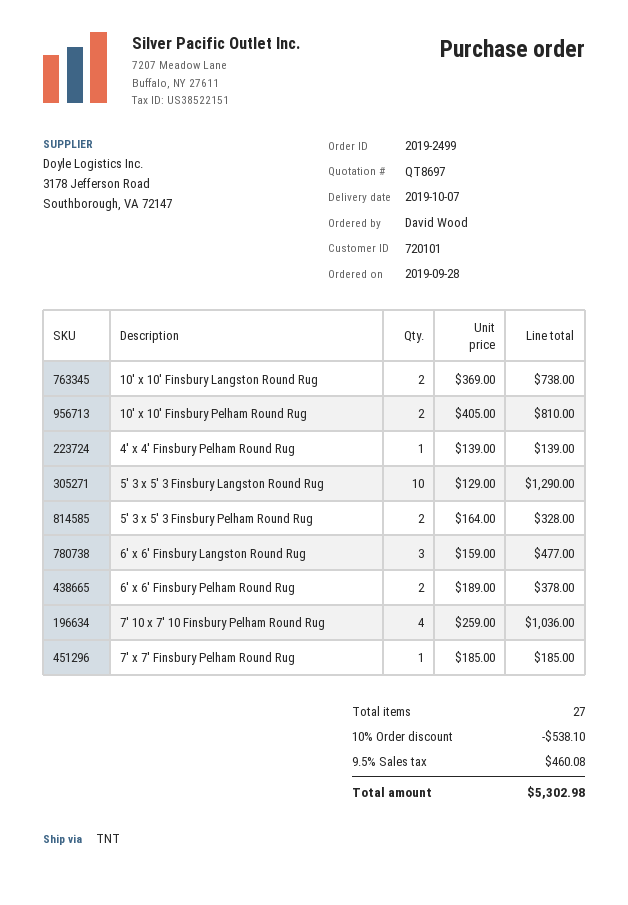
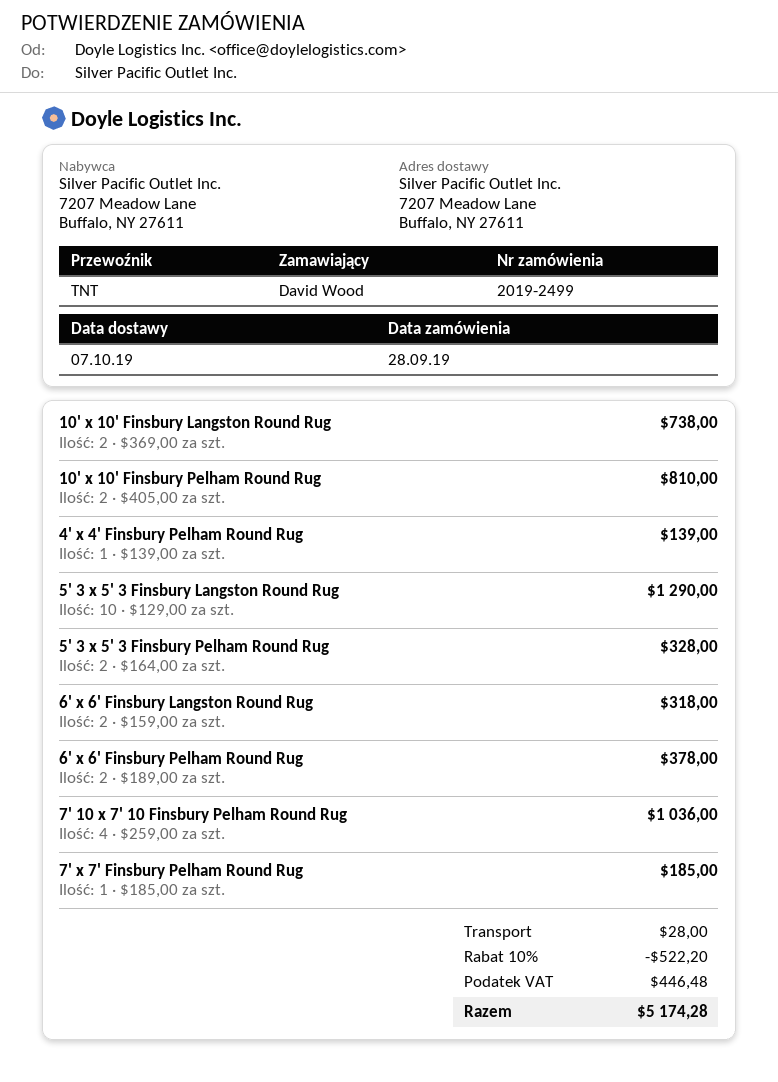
6' x 6' Finsbury Langston Round Rug: 3 x 159.00 = 477.00 -> 2 x 159.00 = 318.00
discount: 10% = 538.10 -> 10% = 522.20
shipping: none -> 28.00
tax: 460.08 -> 446.48
total: 5302.98 -> 5174.28

